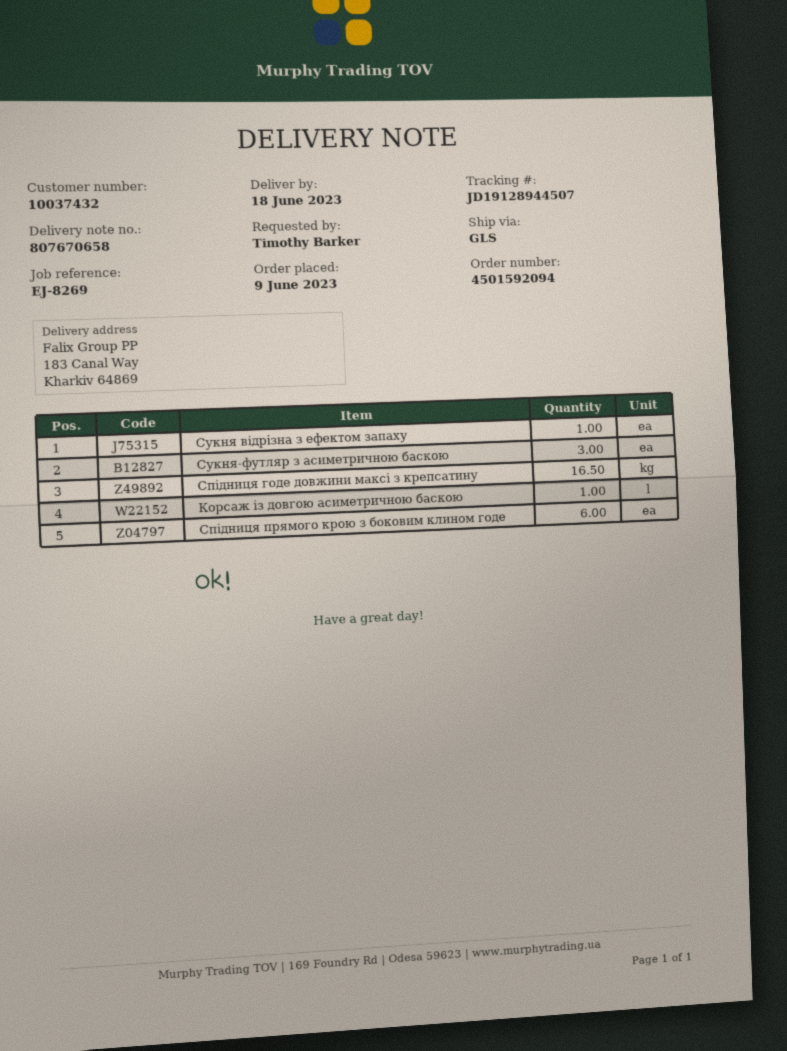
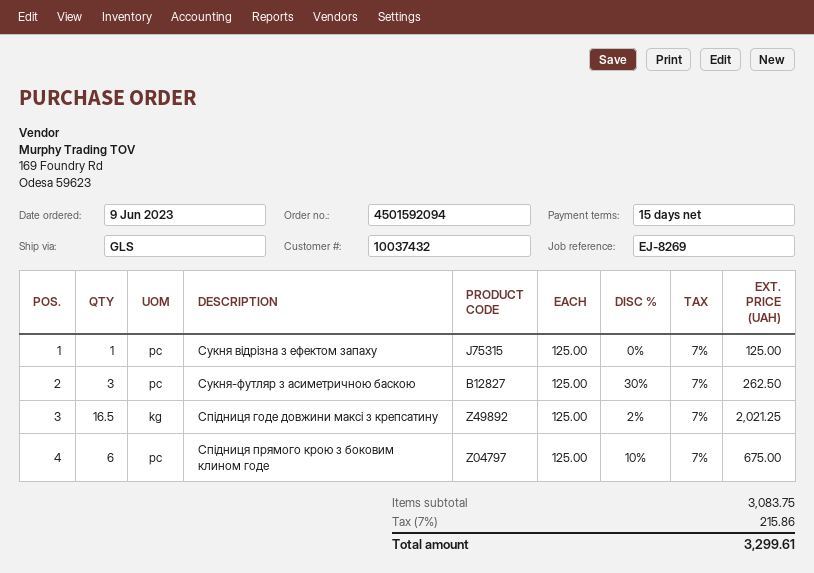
Корсаж із довгою асиметричною баскою: 1 -> none

